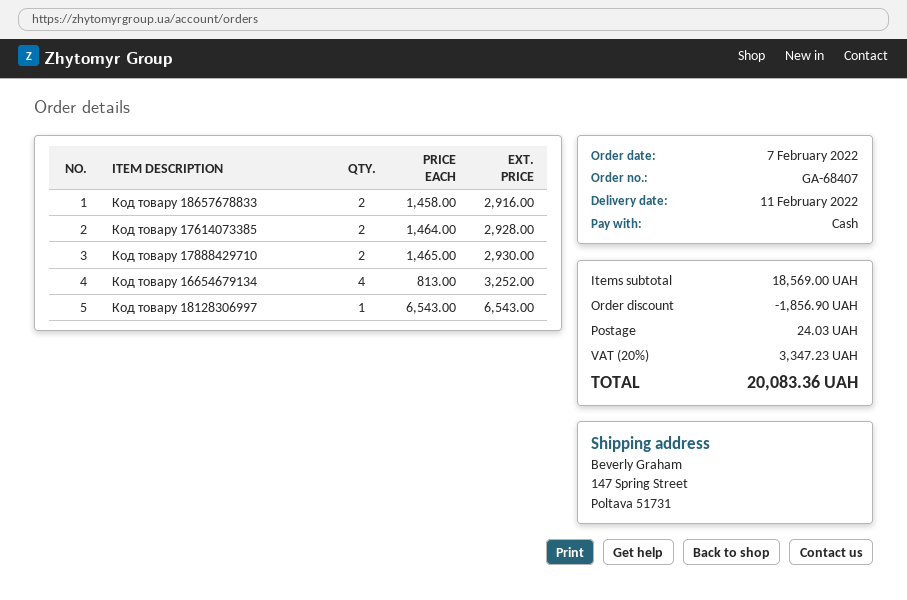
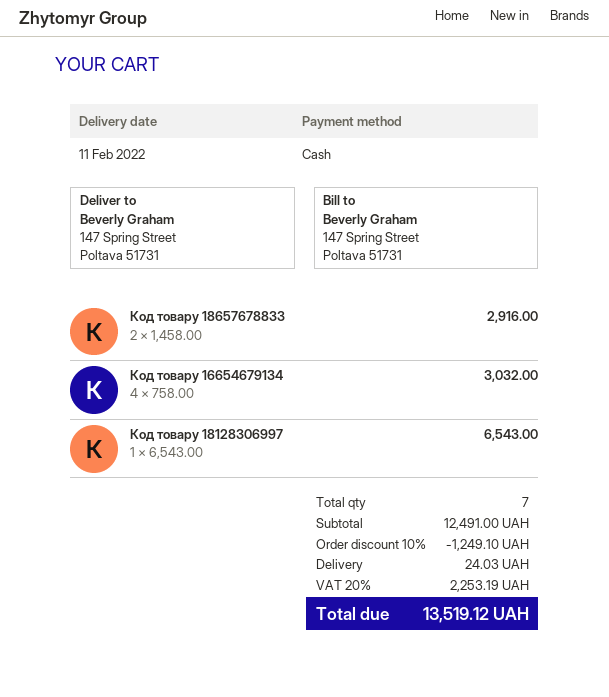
Код товару 17614073385: 2 x 1464.00 = 2928.00 -> none
Код товару 17888429710: 2 x 1465.00 = 2930.00 -> none
Код товару 16654679134: 4 x 813.00 = 3252.00 -> 4 x 758.00 = 3032.00
subtotal: 18569.00 -> 12491.00
discount: 1856.90 -> 1249.10
tax: 20% = 3347.23 -> 20% = 2253.19
total: 20083.36 -> 13519.12

